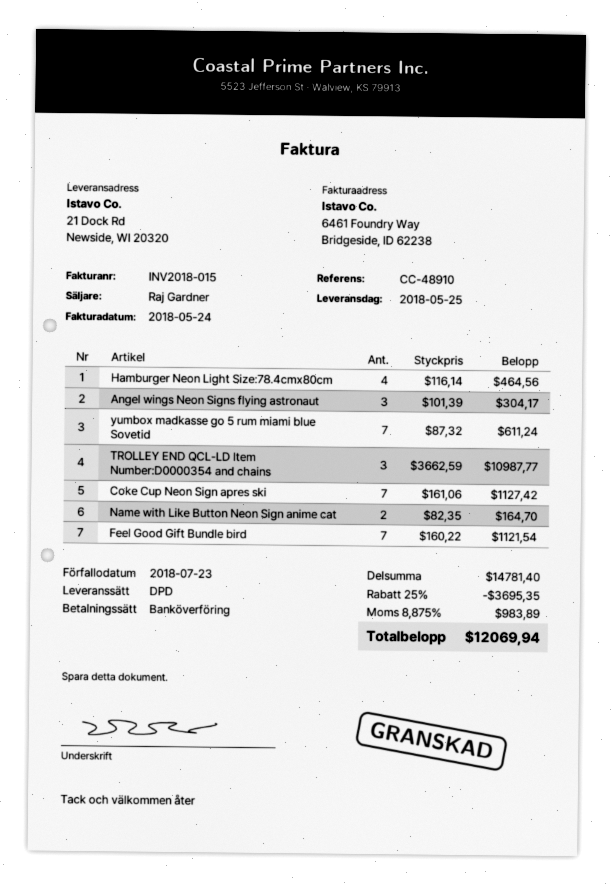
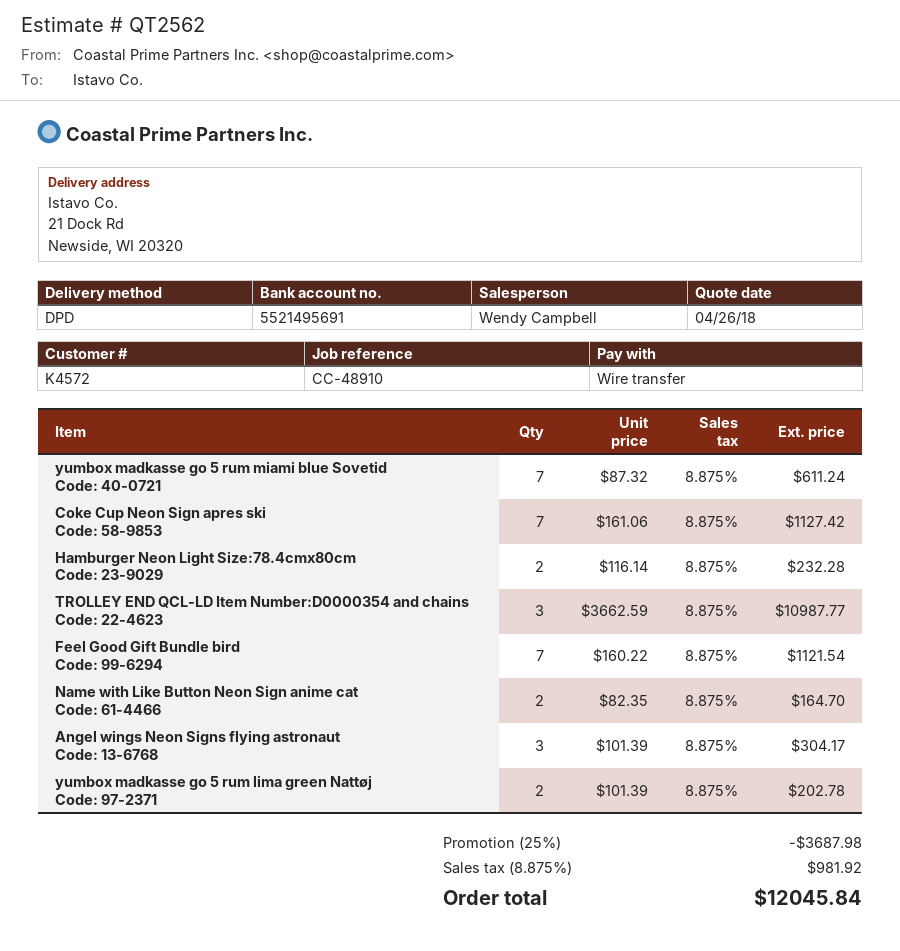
sales rep: Raj Gardner -> Wendy Campbell
Hamburger Neon Light Size:78.4cmx80cm: 4 x 116.14 = 464.56 -> 2 x 116.14 = 232.28
yumbox madkasse go 5 rum lima green Nattøj: none -> 2 x 101.39 = 202.78
discount: 25% = 3695.35 -> 25% = 3687.98
tax: 8.875% = 983.89 -> 8.875% = 981.92
total: 12069.94 -> 12045.84

